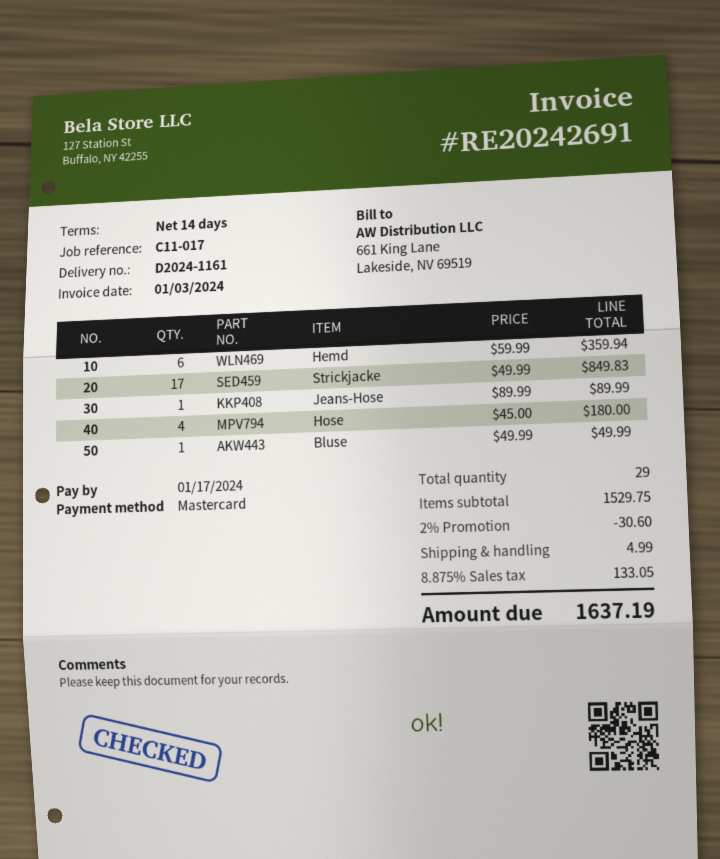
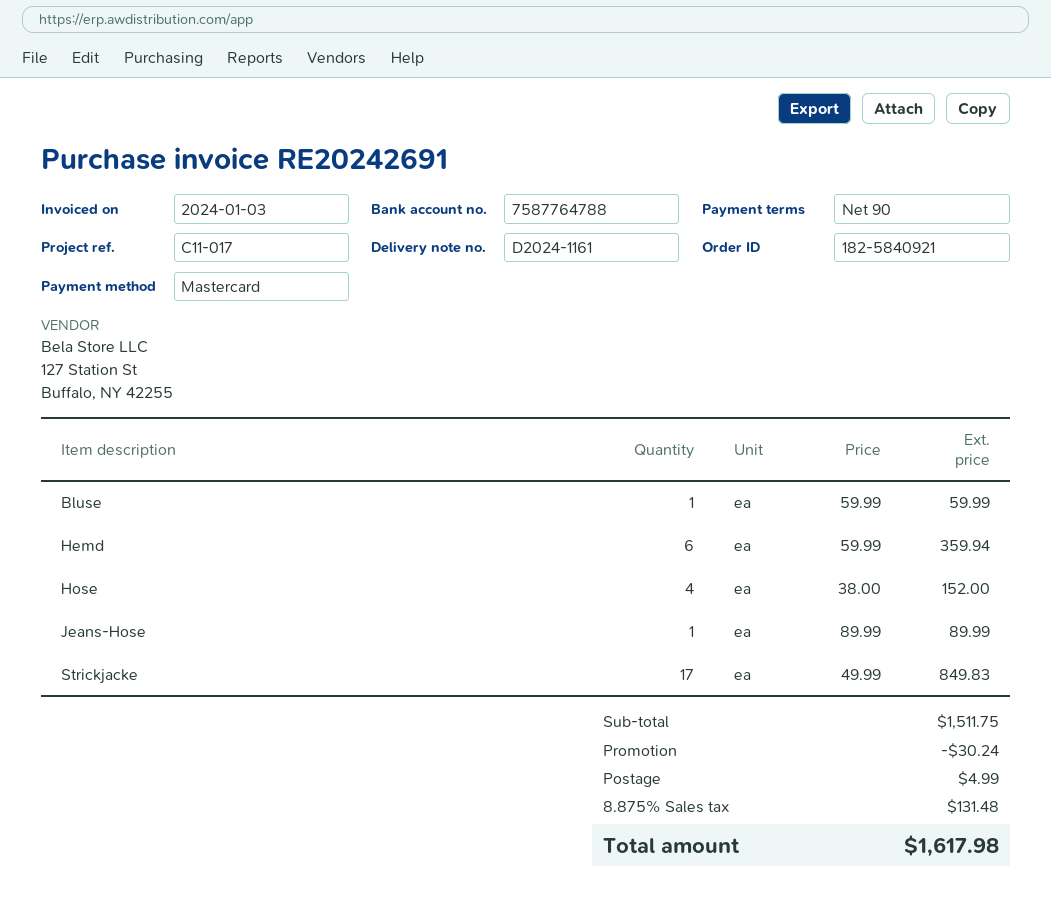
payment terms: 14 days -> 90 days
Hose: 4 x 45.00 = 180.00 -> 4 x 38.00 = 152.00
Bluse: 1 x 49.99 = 49.99 -> 1 x 59.99 = 59.99
subtotal: 1529.75 -> 1511.75
discount: 30.60 -> 30.24
tax: 8.875% = 133.05 -> 8.875% = 131.48
total: 1637.19 -> 1617.98

